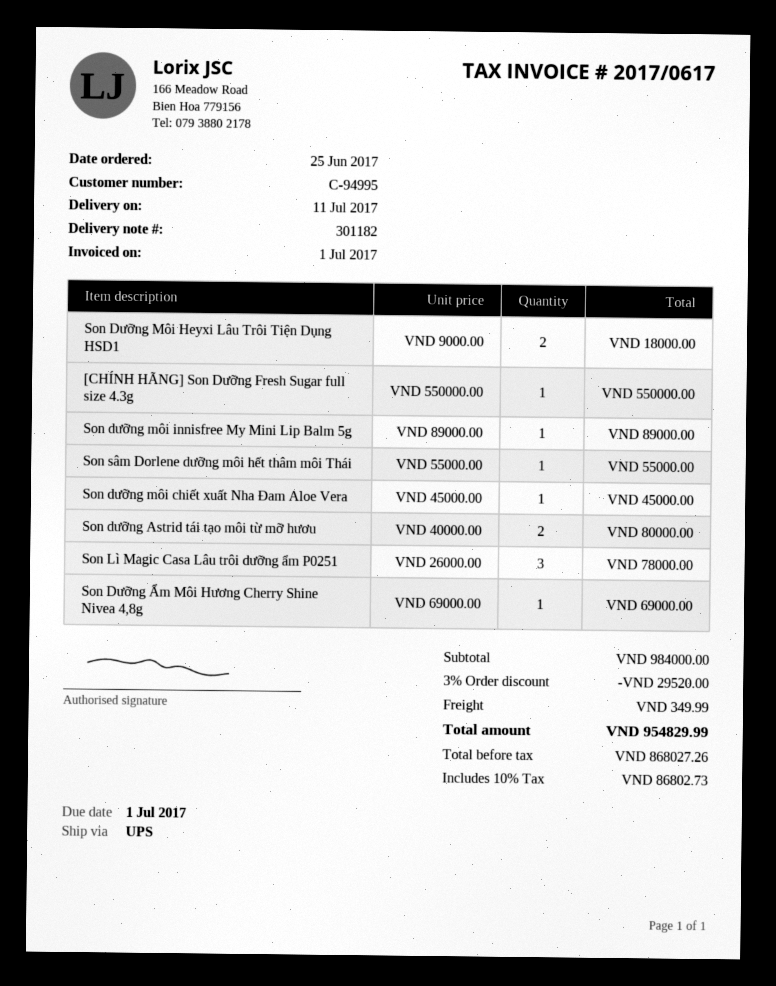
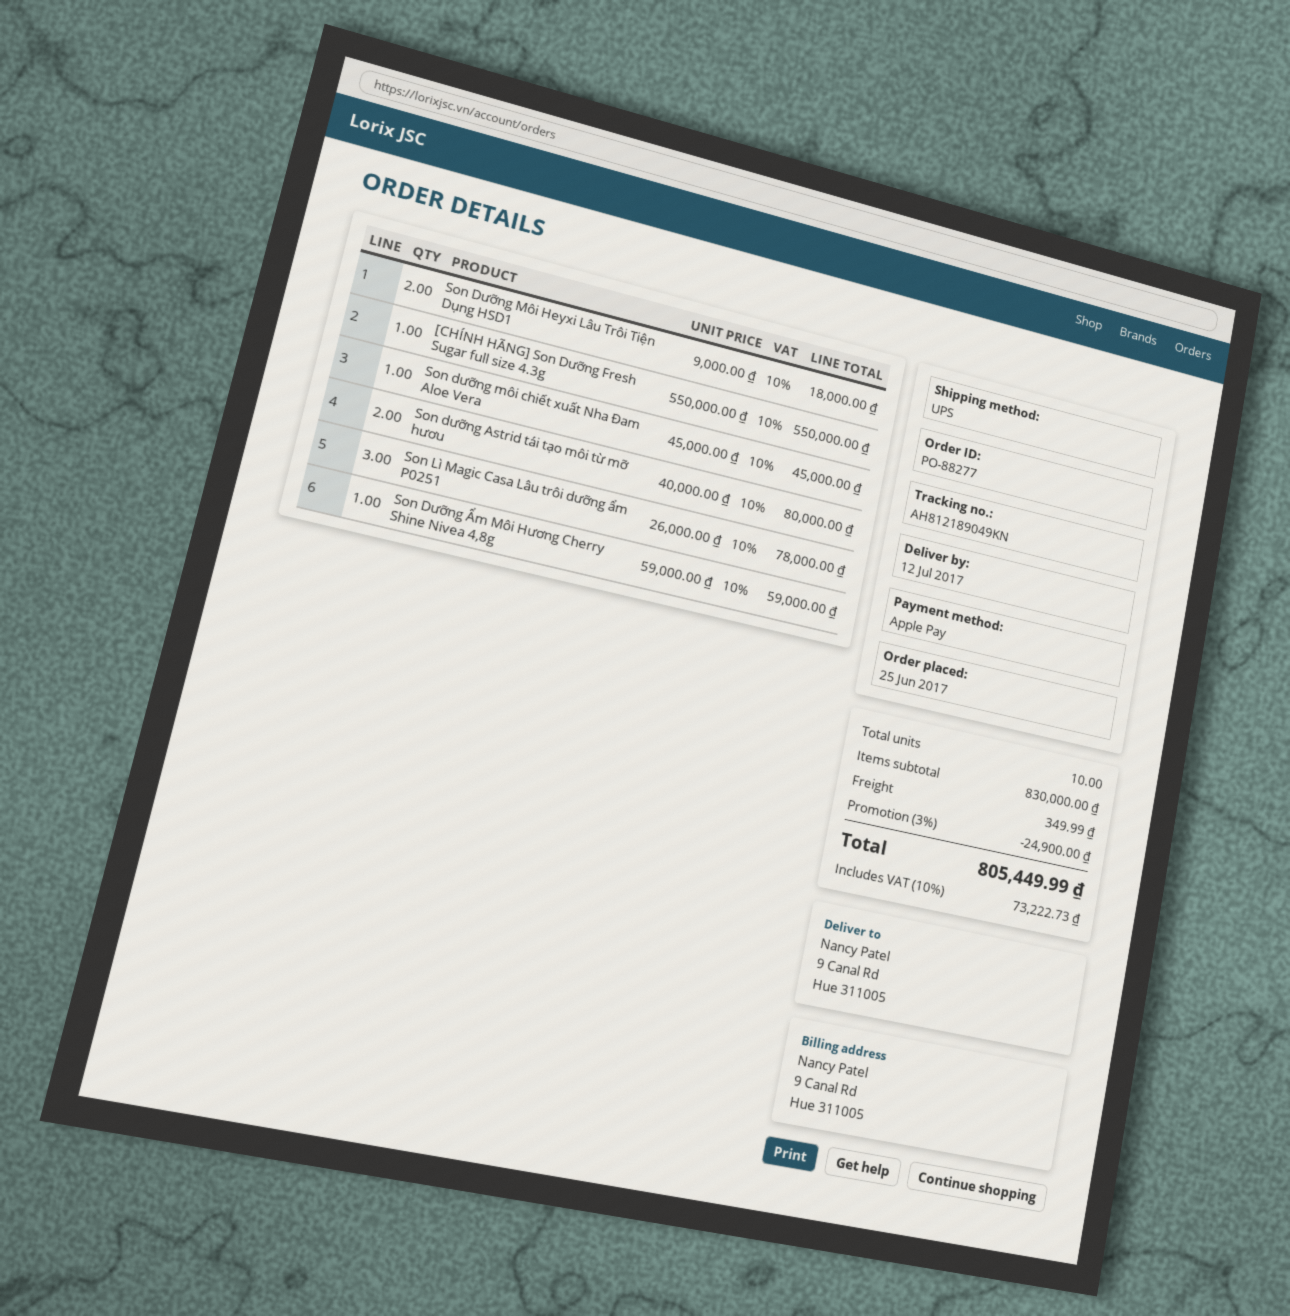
delivery date: 2017-07-11 -> 2017-07-12
Son dưỡng môi innisfree My Mini Lip Balm 5g: 1 x 89000.00 = 89000.00 -> none
Son sâm Dorlene dưỡng môi hết thâm môi Thái: 1 x 55000.00 = 55000.00 -> none
Son Dưỡng Ẩm Môi Hương Cherry Shine Nivea 4,8g: 1 x 69000.00 = 69000.00 -> 1 x 59000.00 = 59000.00
subtotal: 984000.00 -> 830000.00
discount: 3% = 29520.00 -> 3% = 24900.00
tax: 10% = 86802.73 -> 10% = 73222.73
total: 954829.99 -> 805449.99

